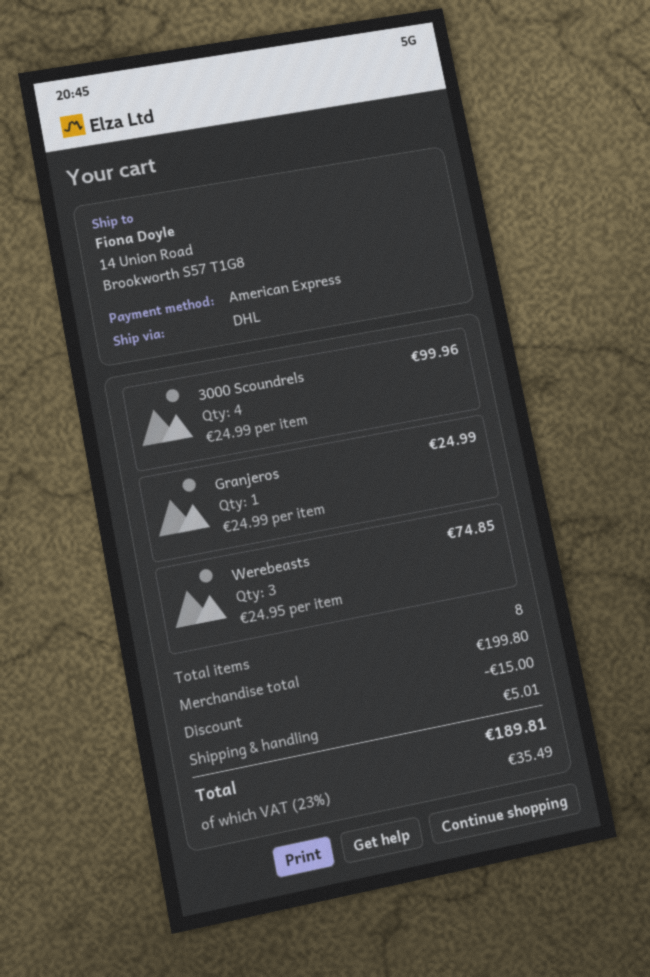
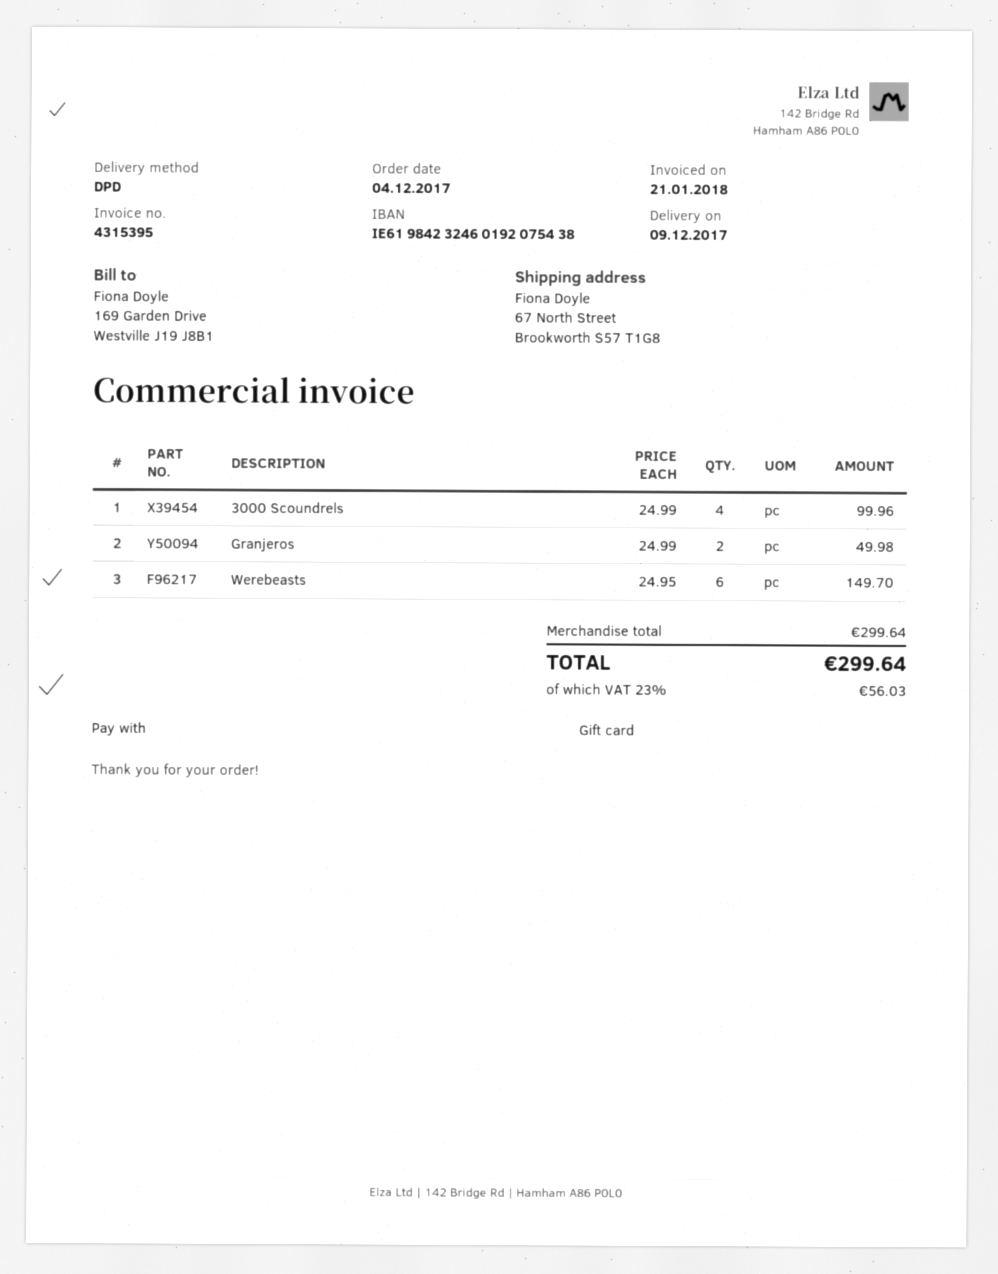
payment method: American Express -> gift card
shipping method: DHL -> DPD
ship to: 14 Union Road, Brookworth S57 T1G8 -> 67 North Street, Brookworth S57 T1G8
Granjeros: 1 x 24.99 = 24.99 -> 2 x 24.99 = 49.98
Werebeasts: 3 x 24.95 = 74.85 -> 6 x 24.95 = 149.70
subtotal: 199.80 -> 299.64
discount: 15.00 -> none
shipping: 5.01 -> none
tax: 23% = 35.49 -> 23% = 56.03
total: 189.81 -> 299.64

